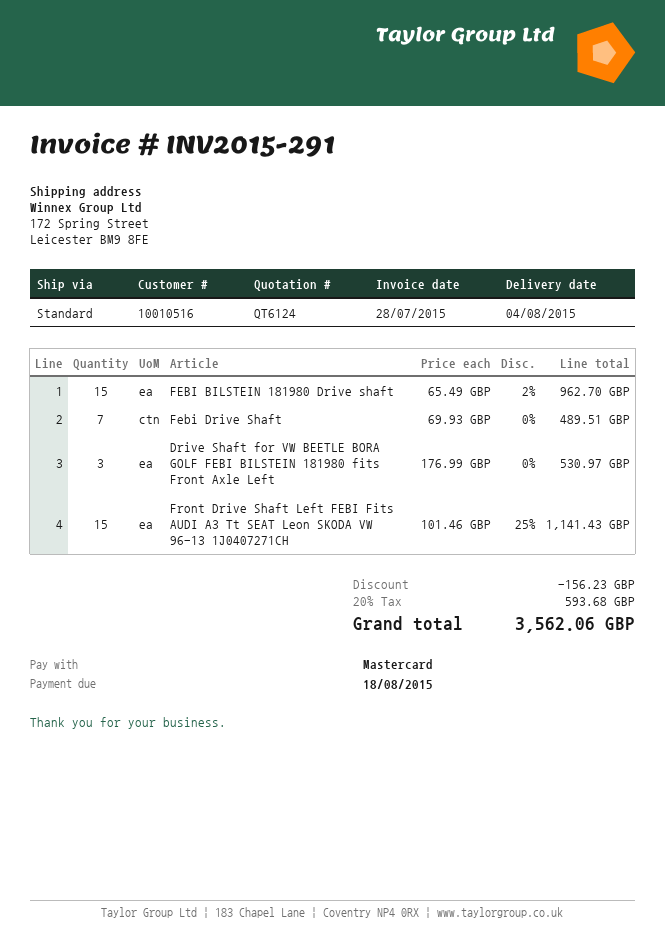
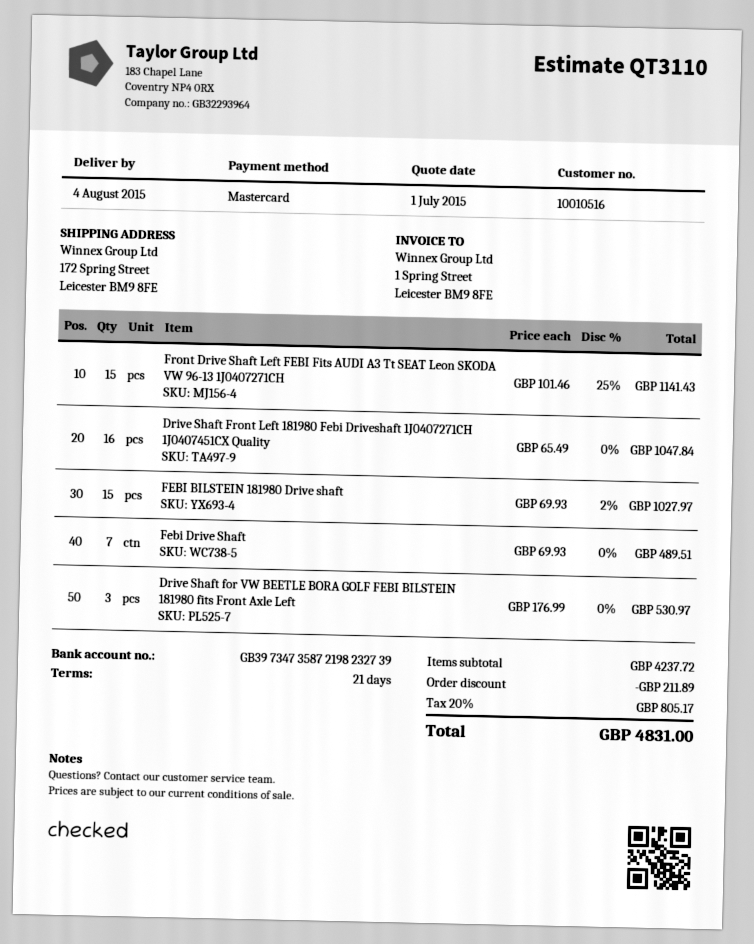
quote number: QT6124 -> QT3110
FEBI BILSTEIN 181980 Drive shaft: 15 x 65.49 - 2% = 962.70 -> 15 x 69.93 - 2% = 1027.97
Drive Shaft Front Left 181980 Febi Driveshaft 1J0407271CH 1J0407451CX Quality: none -> 16 x 65.49 = 1047.84
discount: 156.23 -> 211.89
tax: 20% = 593.68 -> 20% = 805.17
total: 3562.06 -> 4831.00

